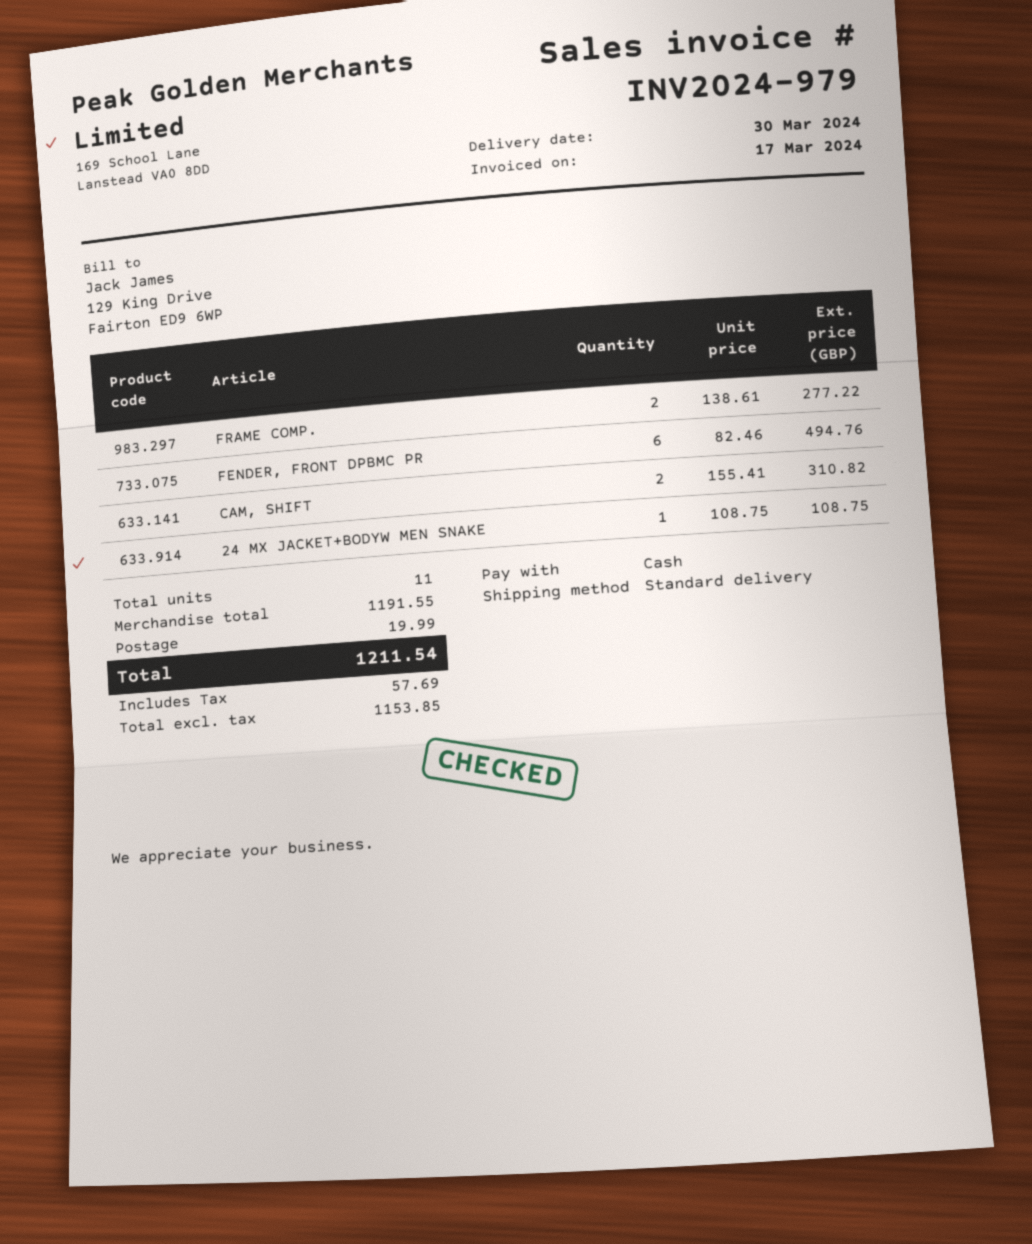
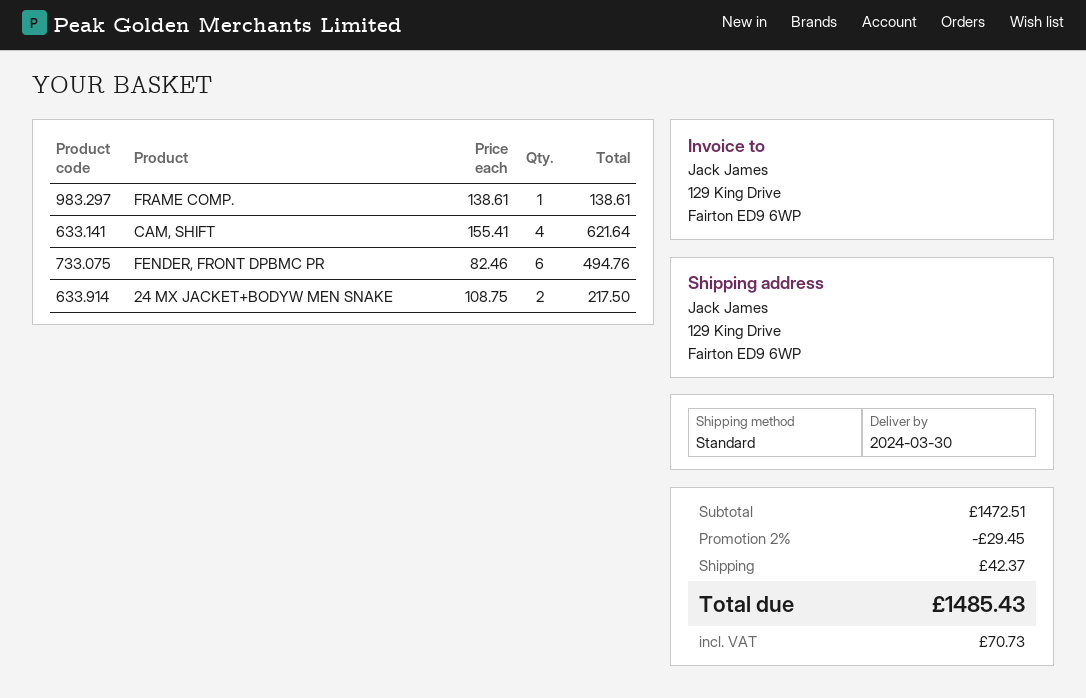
FRAME COMP.: 2 x 138.61 = 277.22 -> 1 x 138.61 = 138.61
CAM, SHIFT: 2 x 155.41 = 310.82 -> 4 x 155.41 = 621.64
24 MX JACKET+BODYW MEN SNAKE: 1 x 108.75 = 108.75 -> 2 x 108.75 = 217.50
subtotal: 1191.55 -> 1472.51
discount: none -> 2% = 29.45
shipping: 19.99 -> 42.37
tax: 57.69 -> 70.73
total: 1211.54 -> 1485.43

